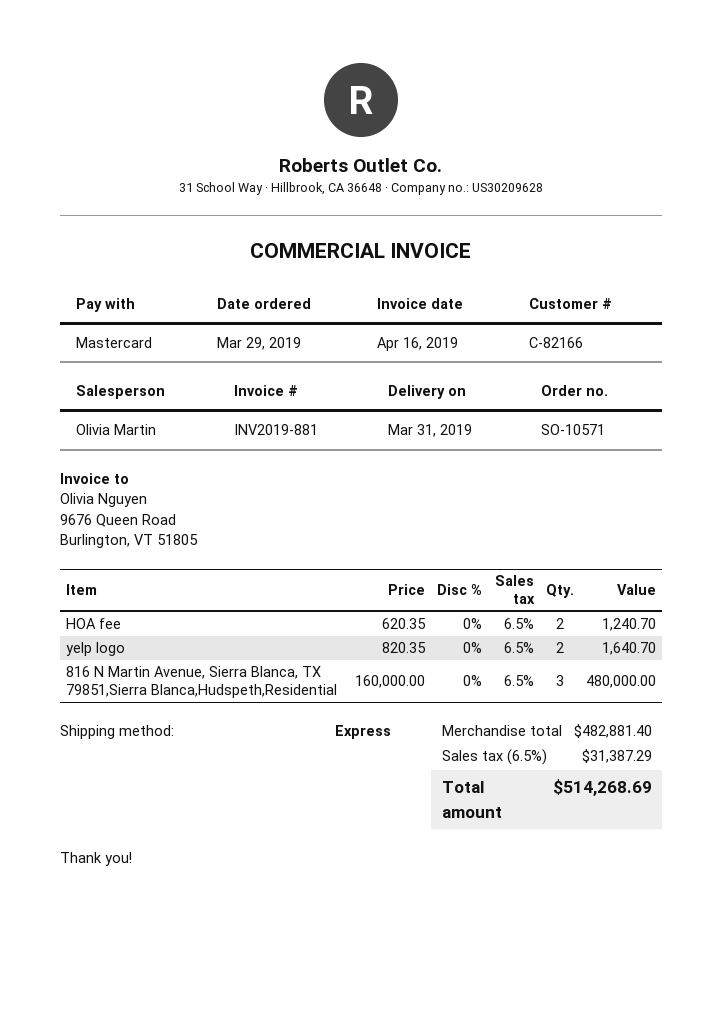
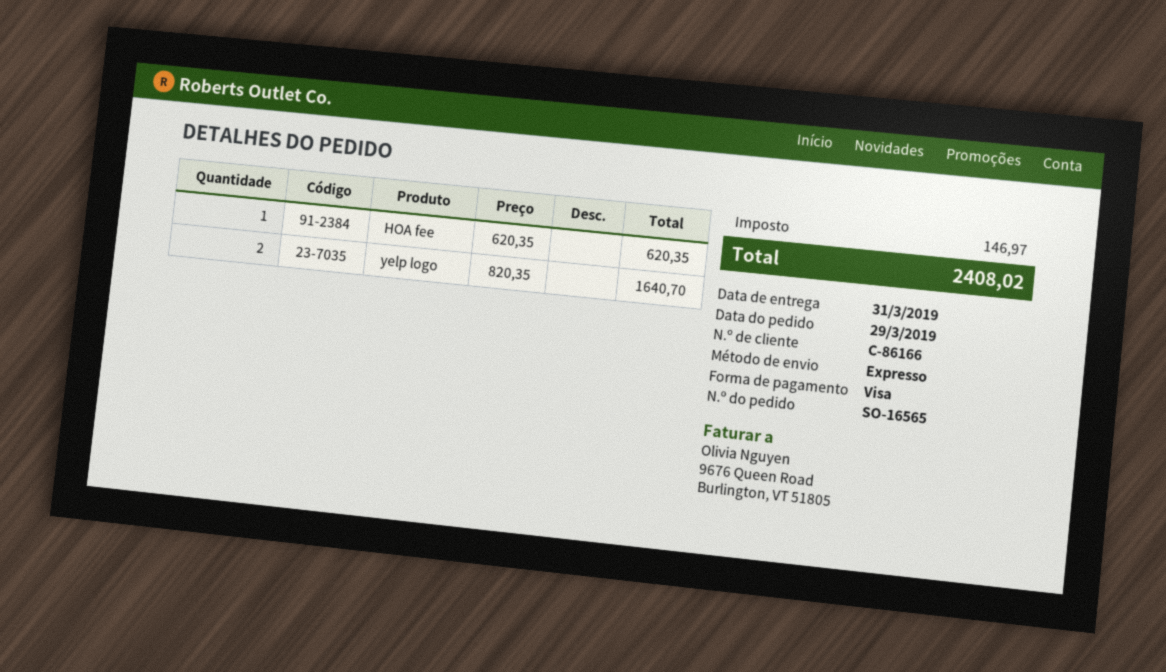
order number: SO-10571 -> SO-16565
customer number: C-82166 -> C-86166
payment method: Mastercard -> Visa
HOA fee: 2 x 620.35 = 1240.70 -> 1 x 620.35 = 620.35
816 N Martin Avenue, Sierra Blanca, TX 79851,Sierra Blanca,Hudspeth,Residential: 3 x 160000.00 = 480000.00 -> none
tax: 31387.29 -> 146.97
total: 514268.69 -> 2408.02

